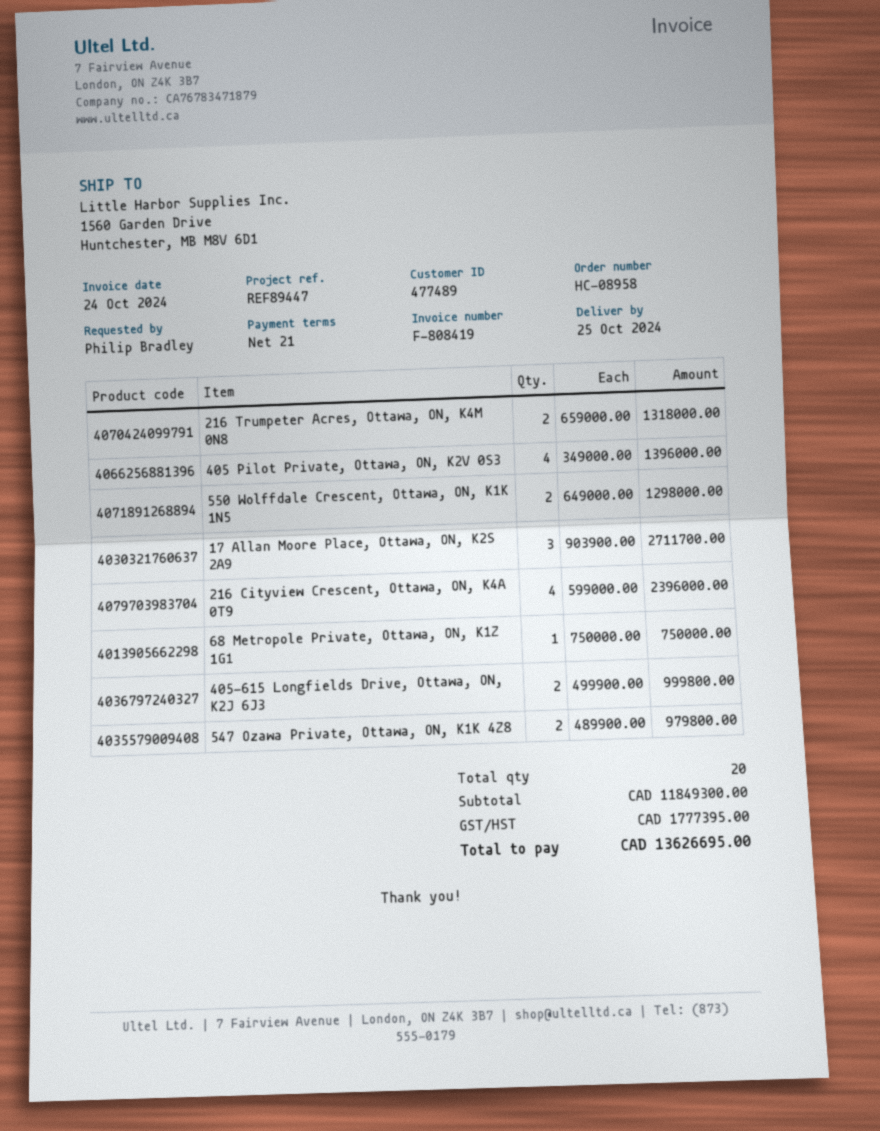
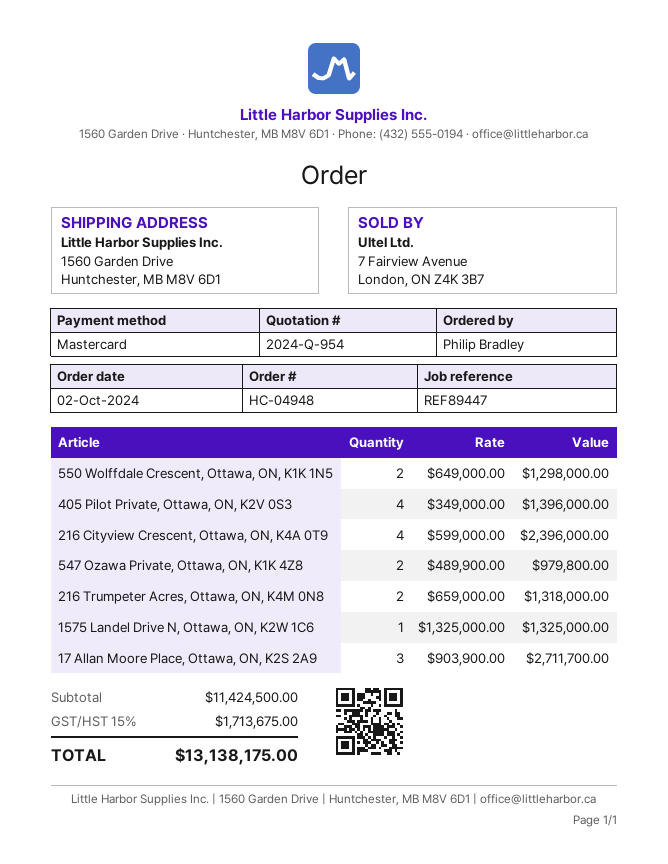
order number: HC-08958 -> HC-04948
68 Metropole Private, Ottawa, ON, K1Z 1G1: 1 x 750000.00 = 750000.00 -> none
405-615 Longfields Drive, Ottawa, ON, K2J 6J3: 2 x 499900.00 = 999800.00 -> none
1575 Landel Drive N, Ottawa, ON, K2W 1C6: none -> 1 x 1325000.00 = 1325000.00
subtotal: 11849300.00 -> 11424500.00
tax: 1777395.00 -> 1713675.00
total: 13626695.00 -> 13138175.00

